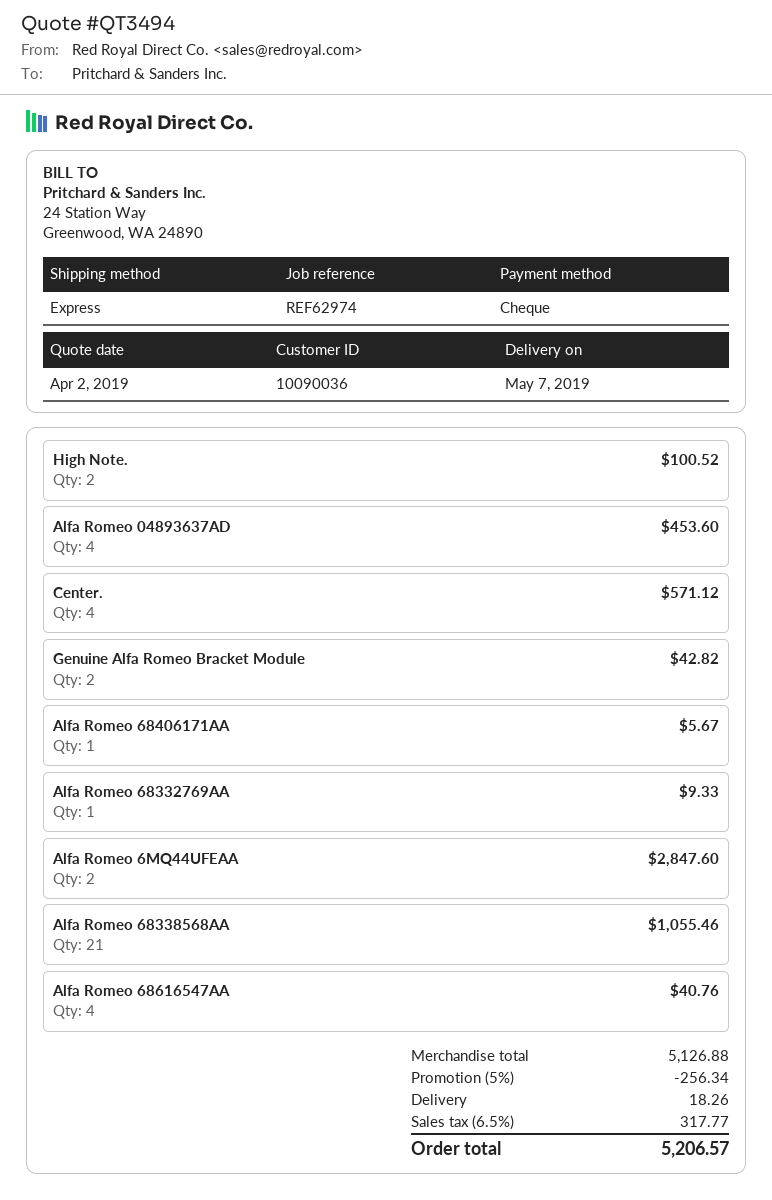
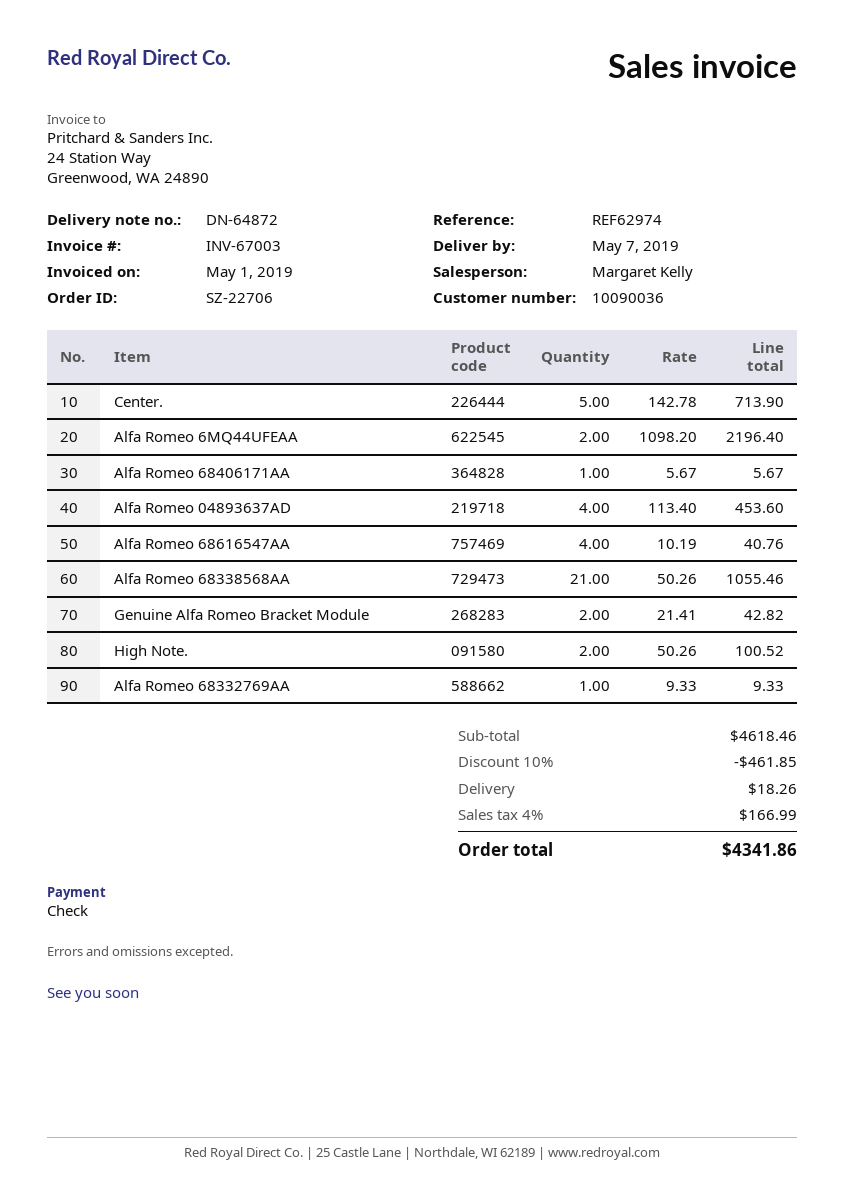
Center.: 4 for 571.12 -> 5 for 713.90
Alfa Romeo 6MQ44UFEAA: 2 for 2847.60 -> 2 for 2196.40
subtotal: 5126.88 -> 4618.46
discount: 5% = 256.34 -> 10% = 461.85
tax: 6.5% = 317.77 -> 4% = 166.99
total: 5206.57 -> 4341.86

